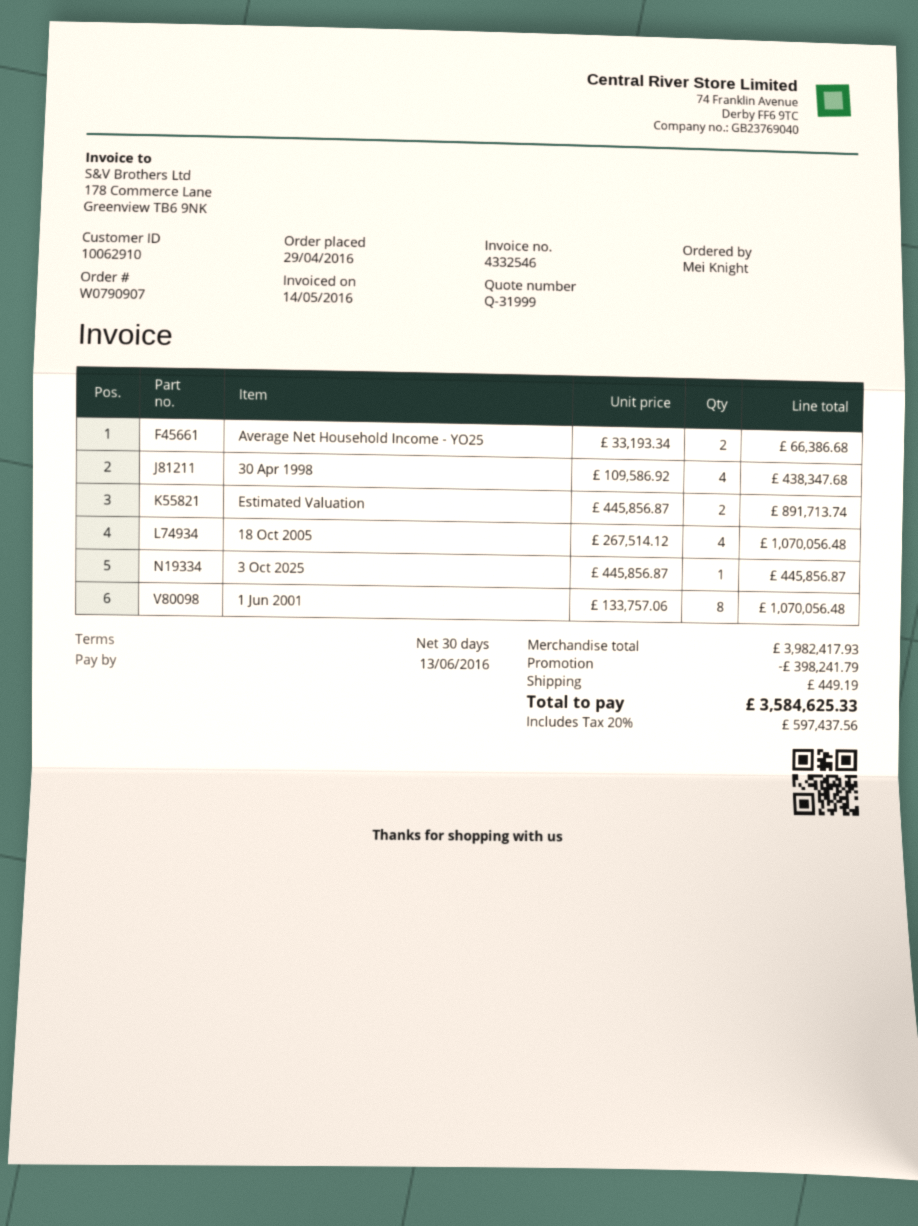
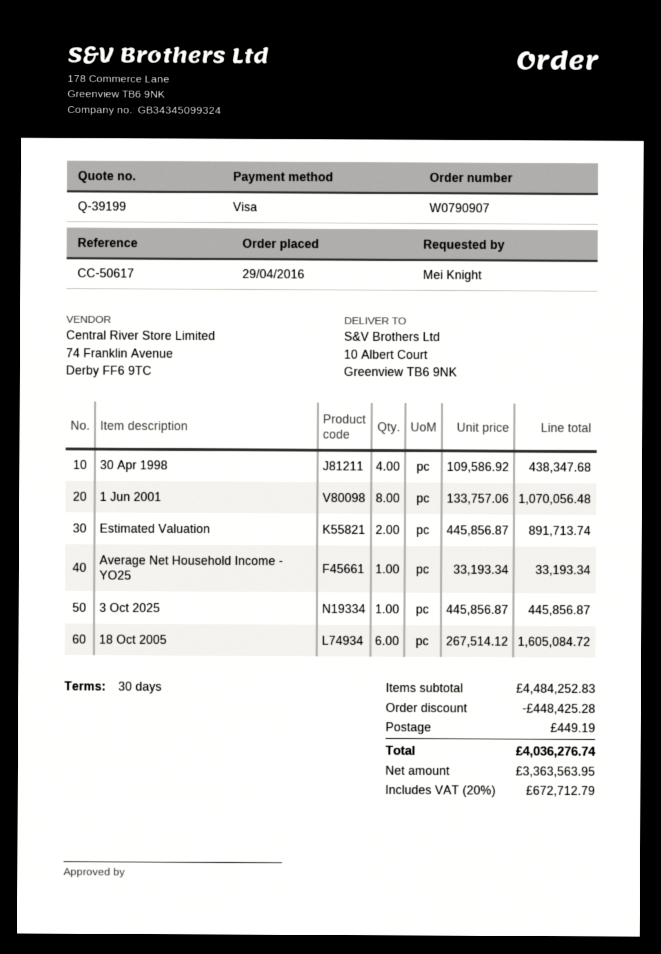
quote number: Q-31999 -> Q-39199
Average Net Household Income - YO25: 2 x 33193.34 = 66386.68 -> 1 x 33193.34 = 33193.34
18 Oct 2005: 4 x 267514.12 = 1070056.48 -> 6 x 267514.12 = 1605084.72
subtotal: 3982417.93 -> 4484252.83
discount: 398241.79 -> 448425.28
tax: 20% = 597437.56 -> 20% = 672712.79
total: 3584625.33 -> 4036276.74

